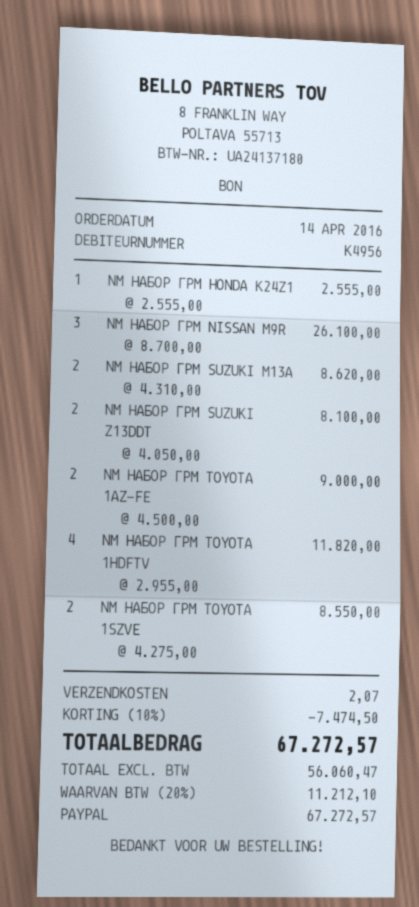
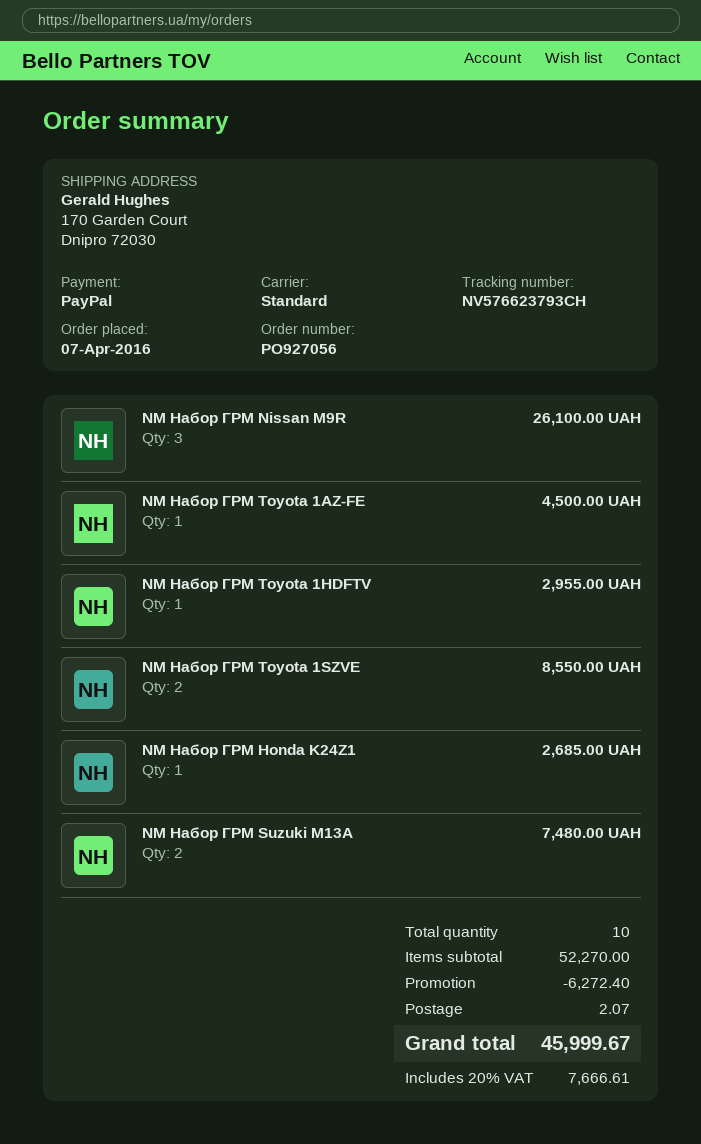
order date: 2016-04-14 -> 2016-04-07
NM НАБОР ГРМ HONDA K24Z1: 1 for 2555.00 -> 1 for 2685.00
NM НАБОР ГРМ SUZUKI M13A: 2 for 8620.00 -> 2 for 7480.00
NM НАБОР ГРМ SUZUKI Z13DDT: 2 for 8100.00 -> none
NM НАБОР ГРМ TOYOTA 1AZ-FE: 2 for 9000.00 -> 1 for 4500.00
NM НАБОР ГРМ TOYOTA 1HDFTV: 4 for 11820.00 -> 1 for 2955.00
discount: 7474.50 -> 6272.40
tax: 20% = 11212.10 -> 20% = 7666.61
total: 67272.57 -> 45999.67

